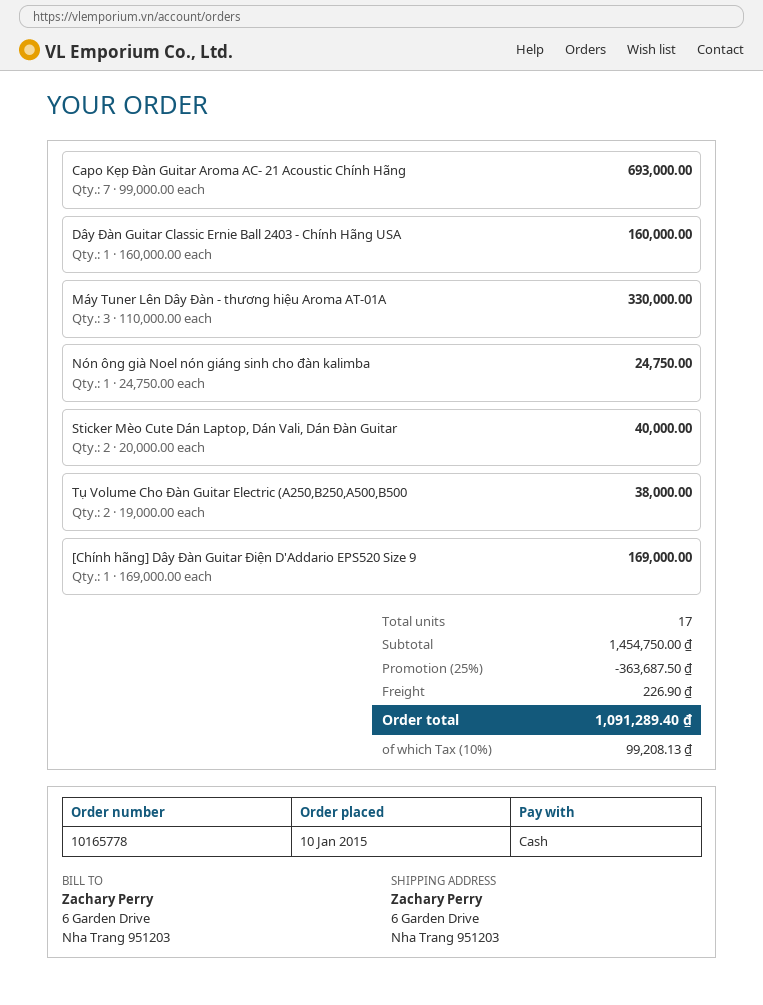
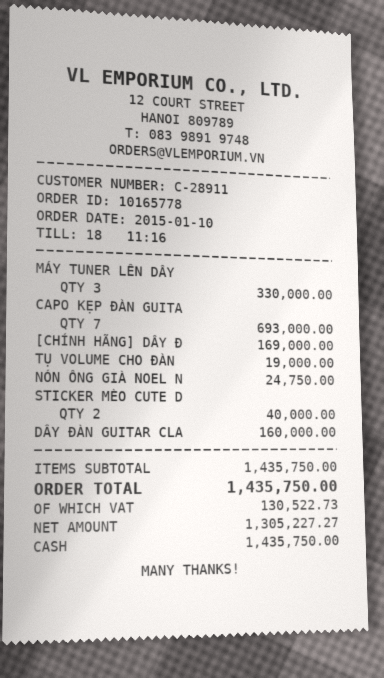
Tụ Volume Cho Đàn Guitar Electric (A250,B250,A500,B500: 2 for 38000.00 -> 1 for 19000.00
subtotal: 1454750.00 -> 1435750.00
discount: 25% = 363687.50 -> none
shipping: 226.90 -> none
tax: 99208.13 -> 130522.73
total: 1091289.40 -> 1435750.00

